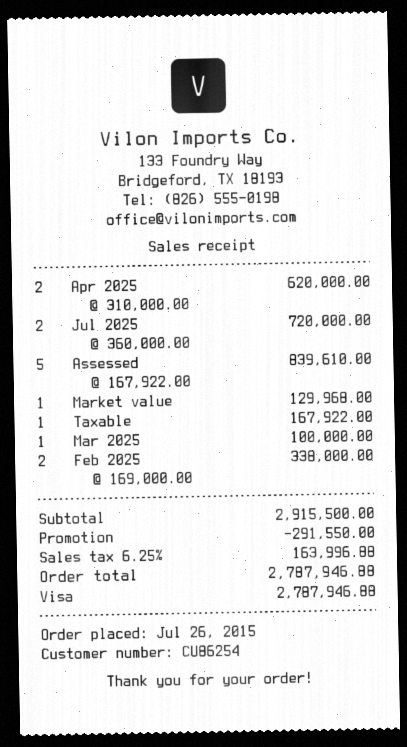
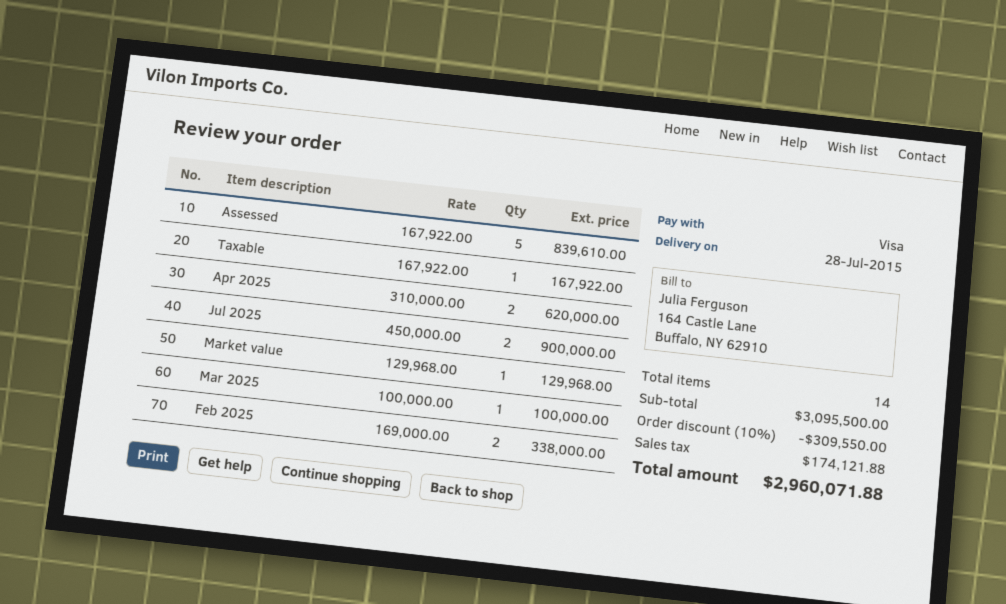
Jul 2025: 2 x 360000.00 = 720000.00 -> 2 x 450000.00 = 900000.00
subtotal: 2915500.00 -> 3095500.00
discount: 291550.00 -> 309550.00
tax: 163996.88 -> 174121.88
total: 2787946.88 -> 2960071.88

